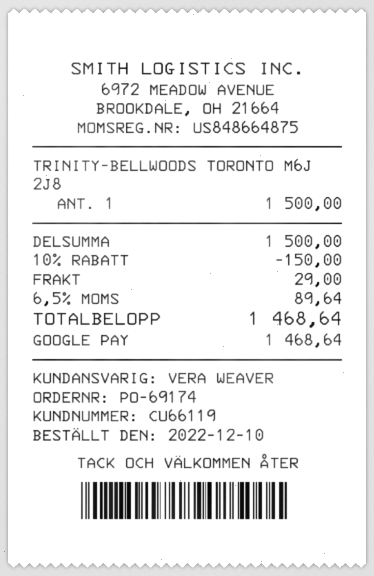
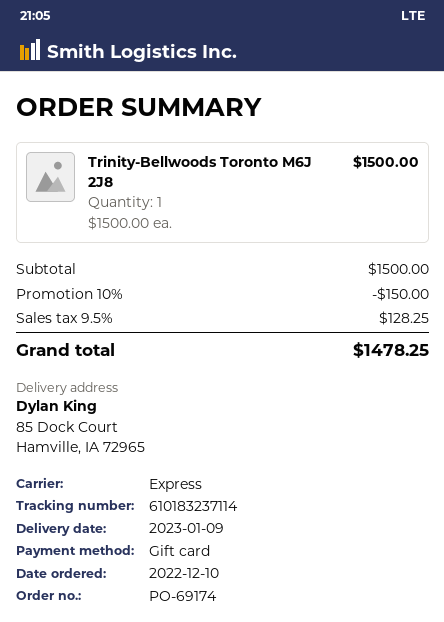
payment method: Google Pay -> gift card
shipping: 29.00 -> none
tax: 6.5% = 89.64 -> 9.5% = 128.25
total: 1468.64 -> 1478.25

